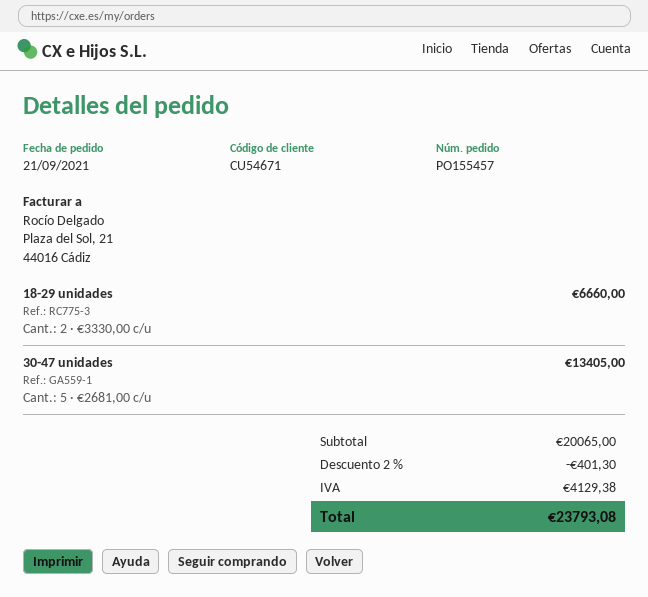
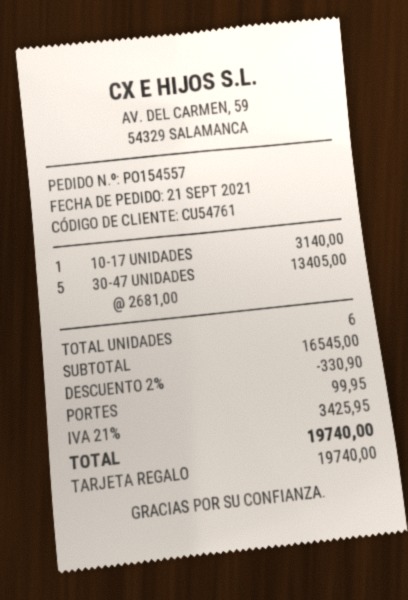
order number: PO155457 -> PO154557
customer number: CU54671 -> CU54761
18-29 unidades: 2 x 3330.00 = 6660.00 -> none
10-17 UNIDADES: none -> 1 x 3140.00 = 3140.00
subtotal: 20065.00 -> 16545.00
discount: 2% = 401.30 -> 2% = 330.90
shipping: none -> 99.95
tax: 4129.38 -> 3425.95
total: 23793.08 -> 19740.00

